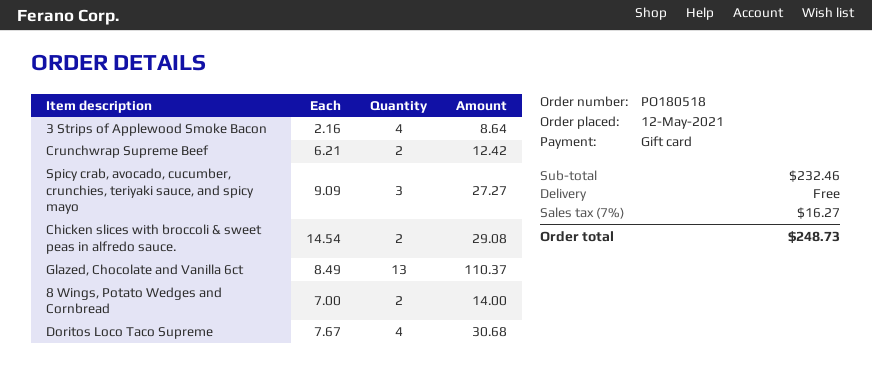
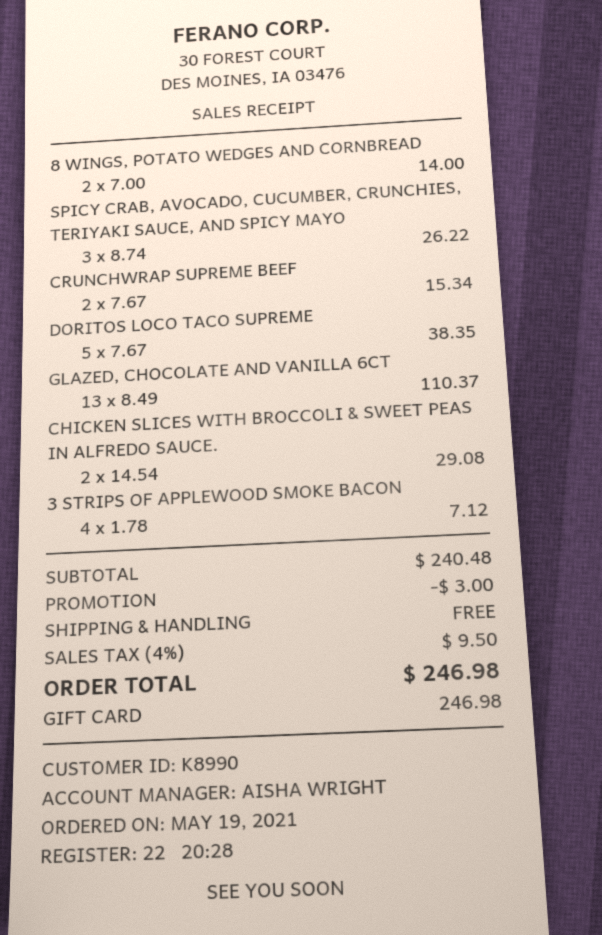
order date: 2021-05-12 -> 2021-05-19
3 Strips of Applewood Smoke Bacon: 4 x 2.16 = 8.64 -> 4 x 1.78 = 7.12
Crunchwrap Supreme Beef: 2 x 6.21 = 12.42 -> 2 x 7.67 = 15.34
Spicy crab, avocado, cucumber, crunchies, teriyaki sauce, and spicy mayo: 3 x 9.09 = 27.27 -> 3 x 8.74 = 26.22
Doritos Loco Taco Supreme: 4 x 7.67 = 30.68 -> 5 x 7.67 = 38.35
subtotal: 232.46 -> 240.48
discount: none -> 3.00
tax: 7% = 16.27 -> 4% = 9.50
total: 248.73 -> 246.98

